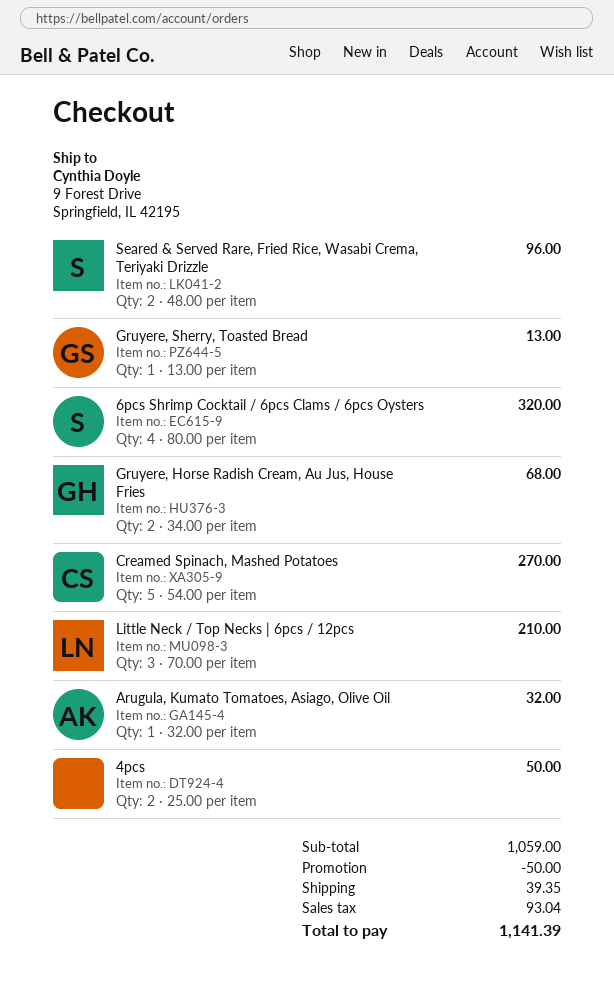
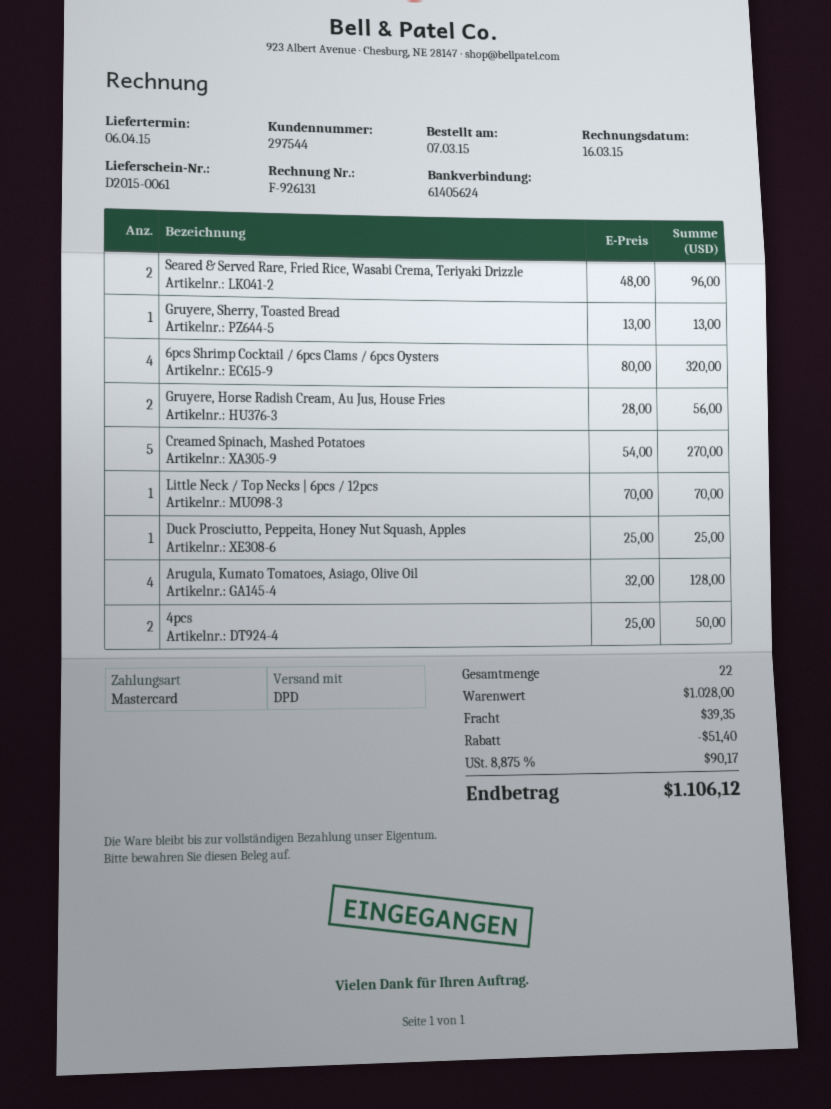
Gruyere, Horse Radish Cream, Au Jus, House Fries: 2 x 34.00 = 68.00 -> 2 x 28.00 = 56.00
Little Neck / Top Necks | 6pcs / 12pcs: 3 x 70.00 = 210.00 -> 1 x 70.00 = 70.00
Arugula, Kumato Tomatoes, Asiago, Olive Oil: 1 x 32.00 = 32.00 -> 4 x 32.00 = 128.00
Duck Prosciutto, Peppeita, Honey Nut Squash, Apples: none -> 1 x 25.00 = 25.00
subtotal: 1059.00 -> 1028.00
discount: 50.00 -> 51.40
tax: 93.04 -> 90.17
total: 1141.39 -> 1106.12

